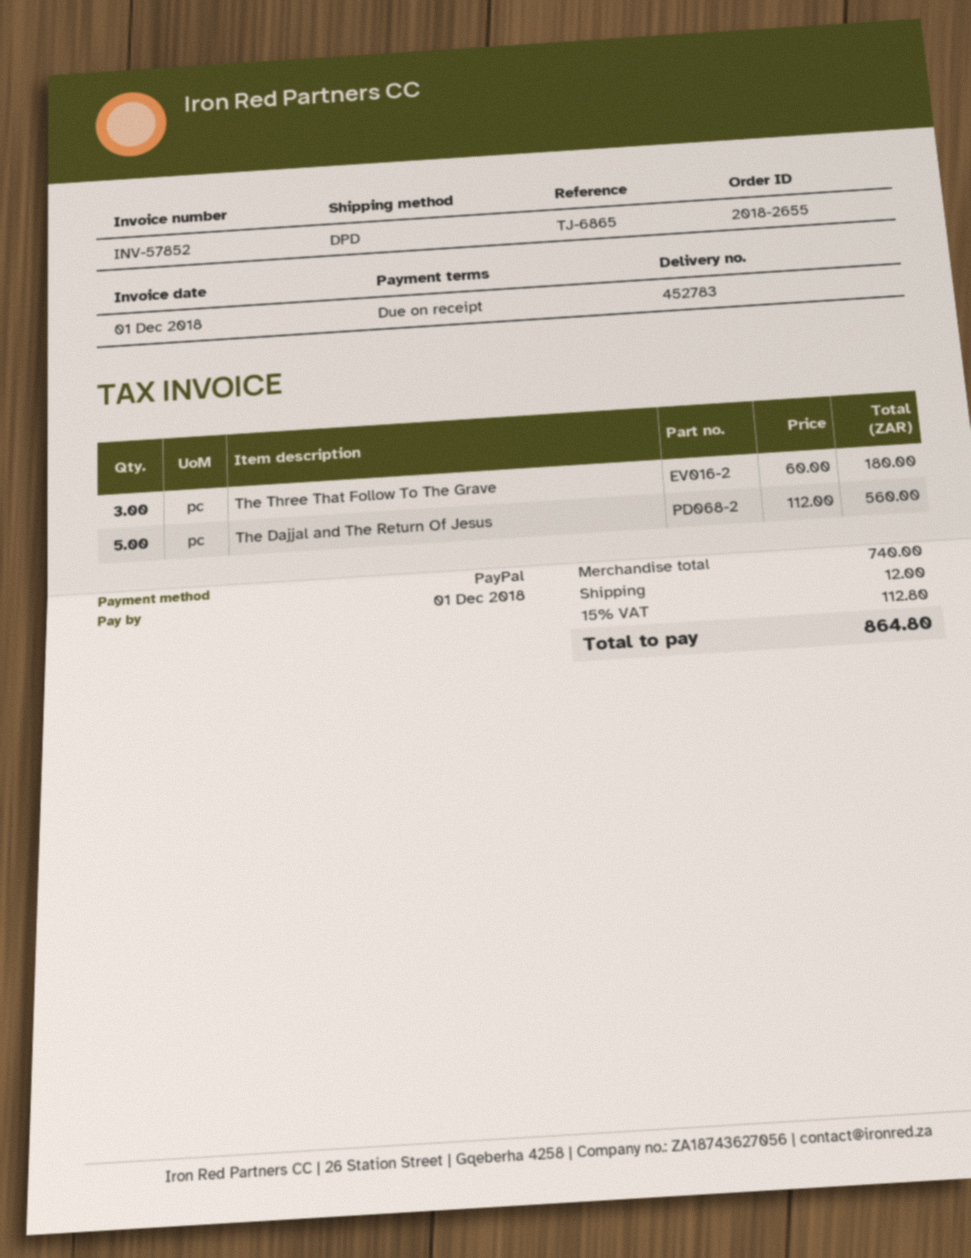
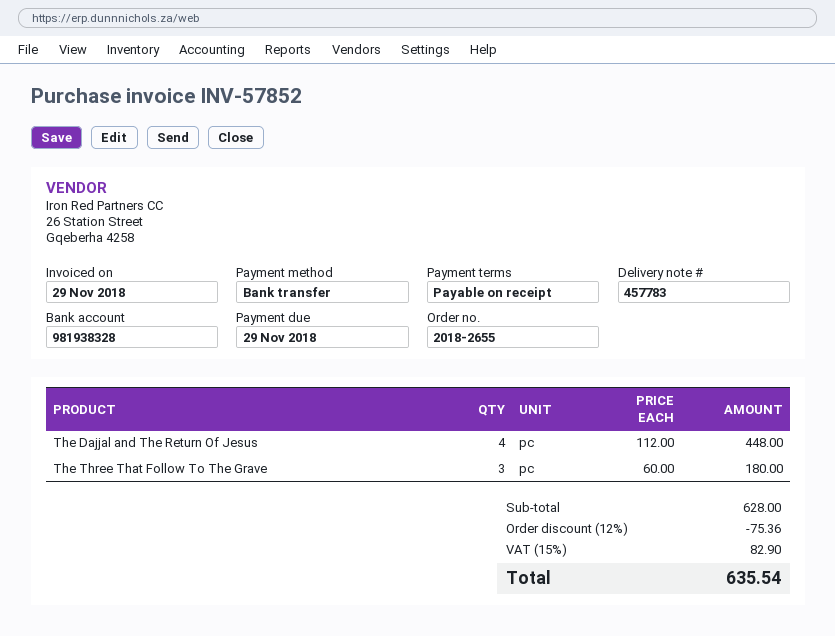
delivery note number: 452783 -> 457783
invoice date: 2018-12-01 -> 2018-11-29
due date: 2018-12-01 -> 2018-11-29
payment method: PayPal -> bank transfer
The Dajjal and The Return Of Jesus: 5 x 112.00 = 560.00 -> 4 x 112.00 = 448.00
subtotal: 740.00 -> 628.00
discount: none -> 12% = 75.36
shipping: 12.00 -> none
tax: 15% = 112.80 -> 15% = 82.90
total: 864.80 -> 635.54

